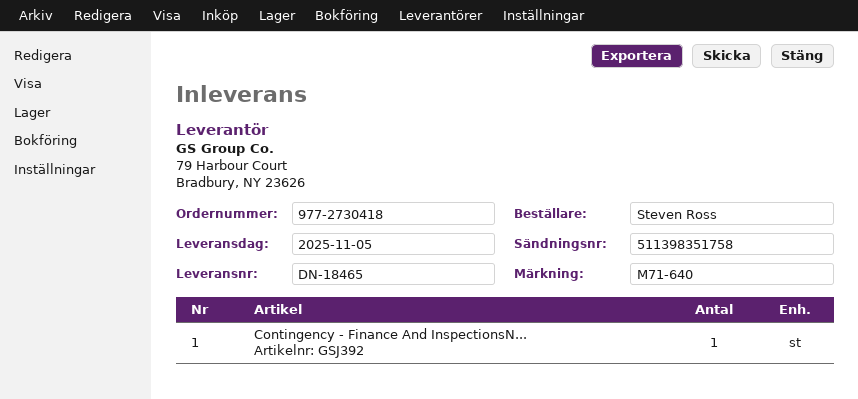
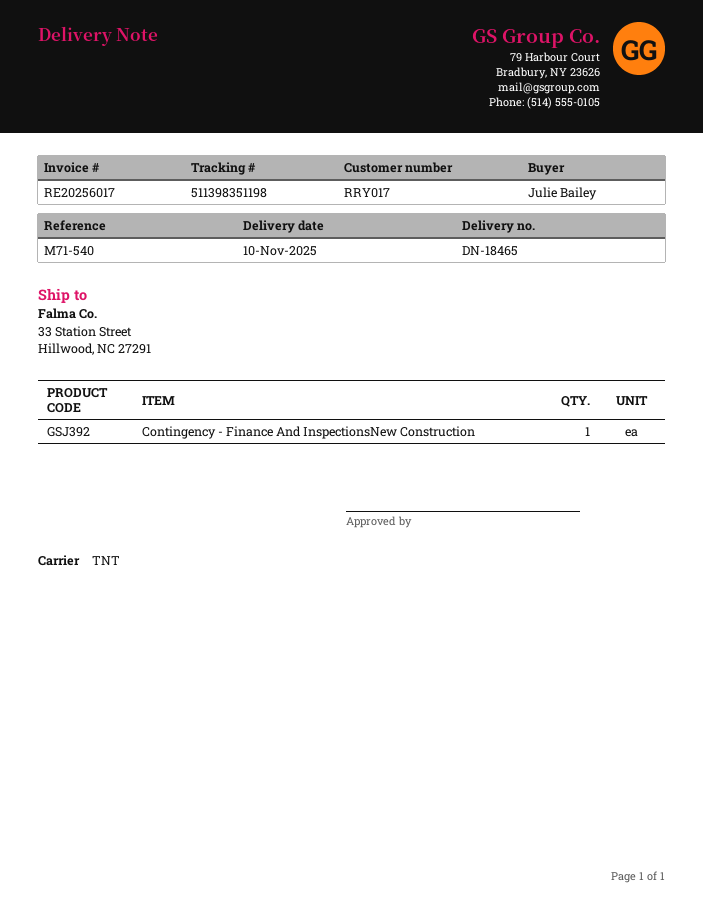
delivery date: 2025-11-05 -> 2025-11-10
reference: M71-640 -> M71-540
ordered by: Steven Ross -> Julie Bailey
tracking number: 511398351758 -> 511398351198

